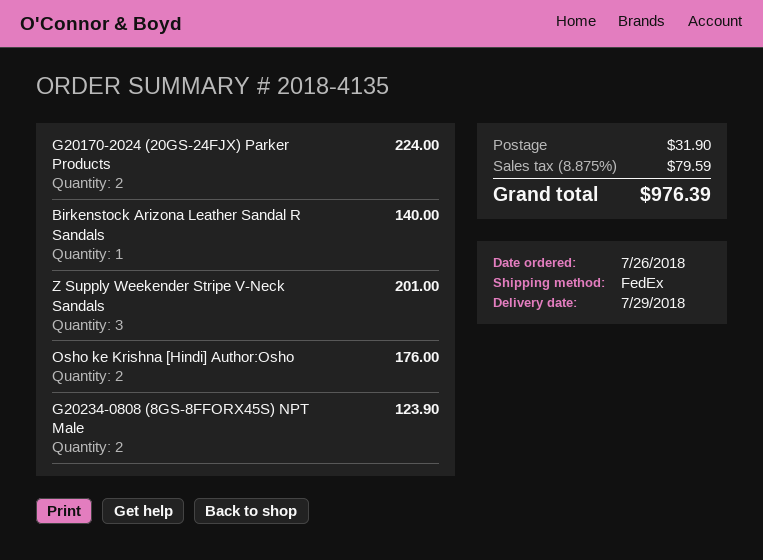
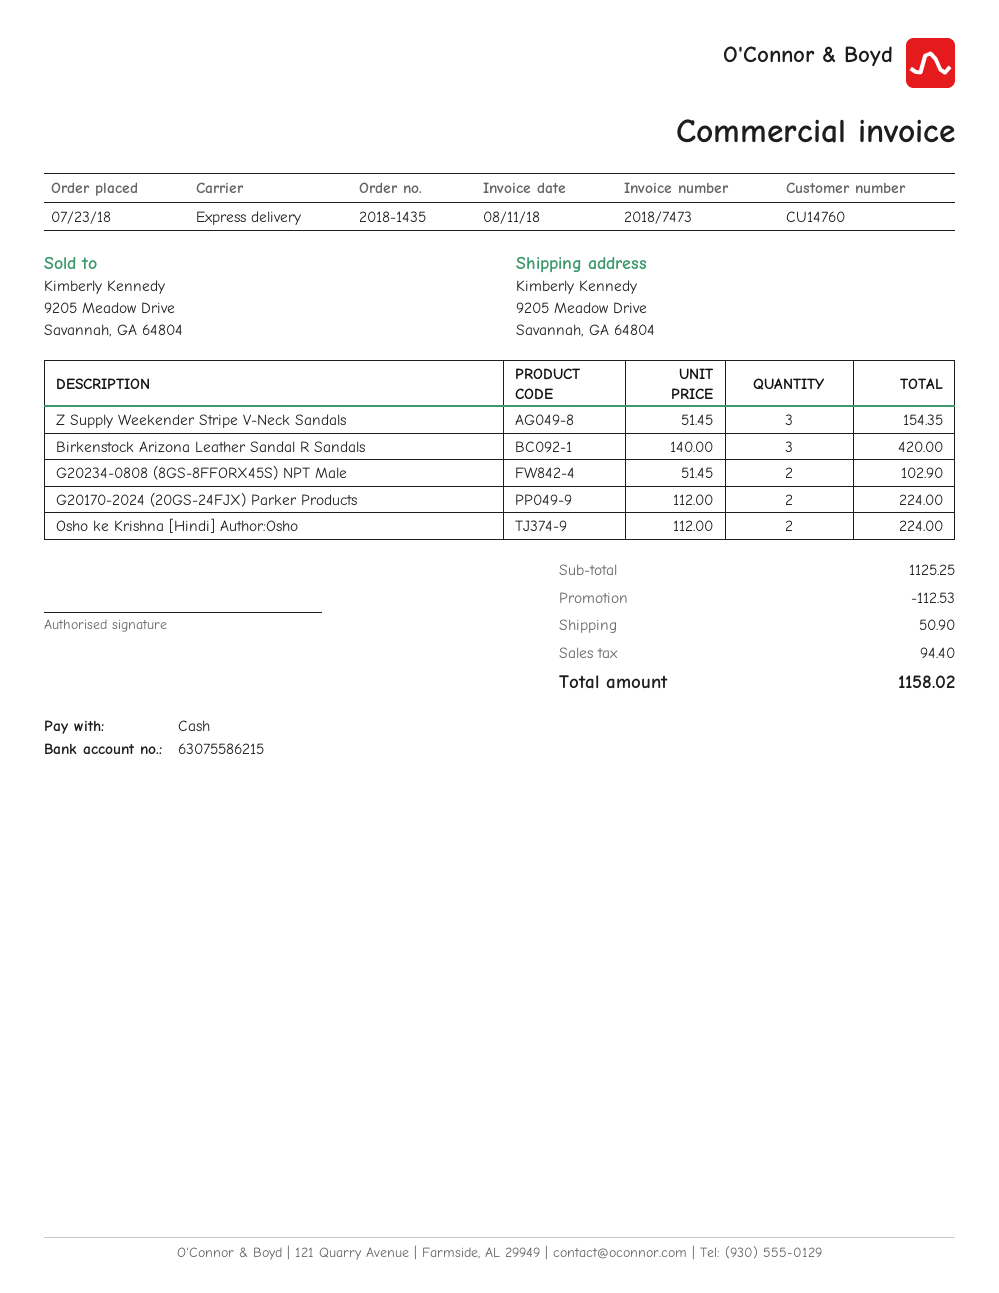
order number: 2018-4135 -> 2018-1435
order date: 2018-07-26 -> 2018-07-23
shipping method: FedEx -> express
Birkenstock Arizona Leather Sandal R Sandals: 1 for 140.00 -> 3 for 420.00
Z Supply Weekender Stripe V-Neck Sandals: 3 for 201.00 -> 3 for 154.35
Osho ke Krishna [Hindi] Author:Osho: 2 for 176.00 -> 2 for 224.00
G20234-0808 (8GS-8FFORX45S) NPT Male: 2 for 123.90 -> 2 for 102.90
discount: none -> 112.53
shipping: 31.90 -> 50.90
tax: 79.59 -> 94.40
total: 976.39 -> 1158.02

